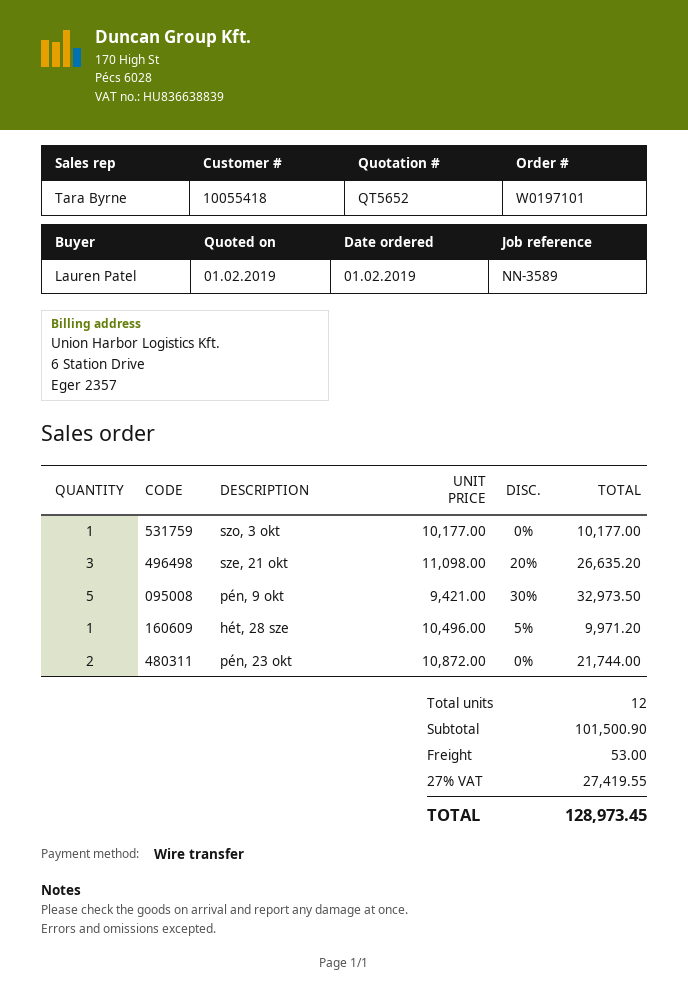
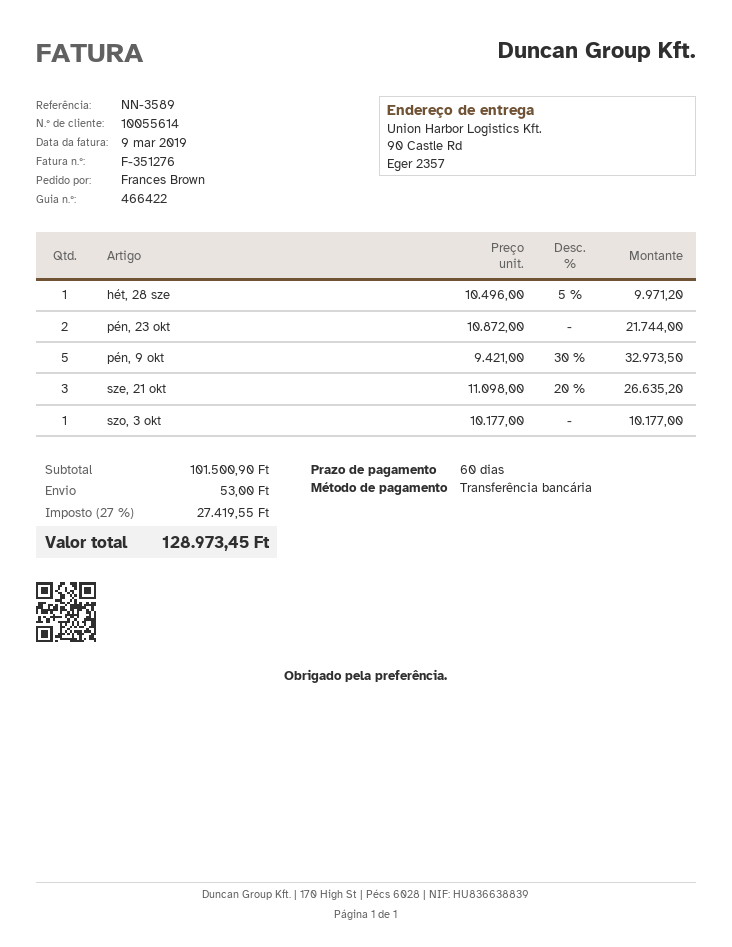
customer number: 10055418 -> 10055614
ordered by: Lauren Patel -> Frances Brown

